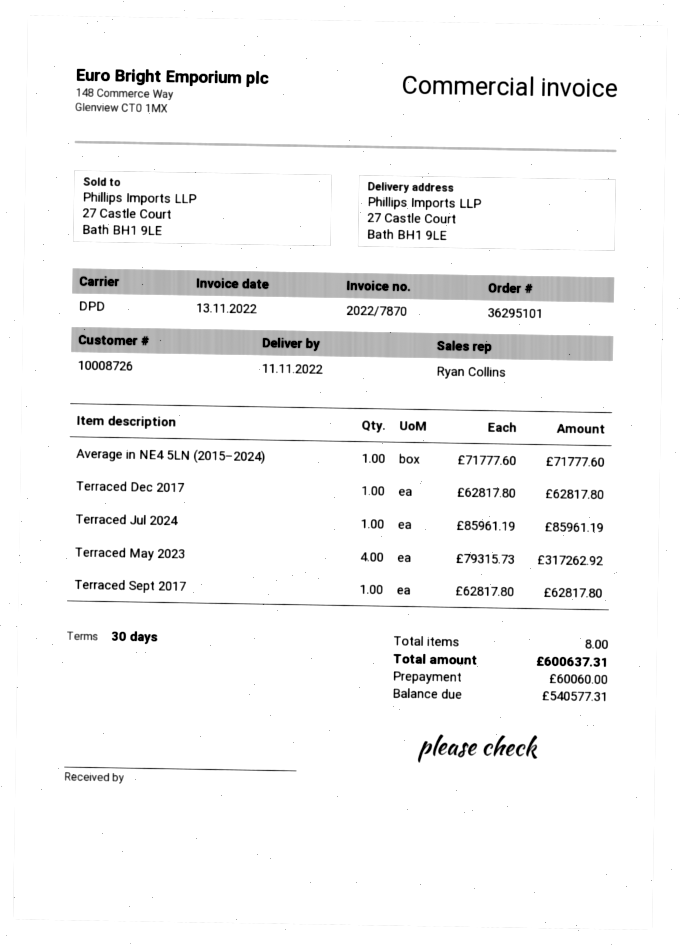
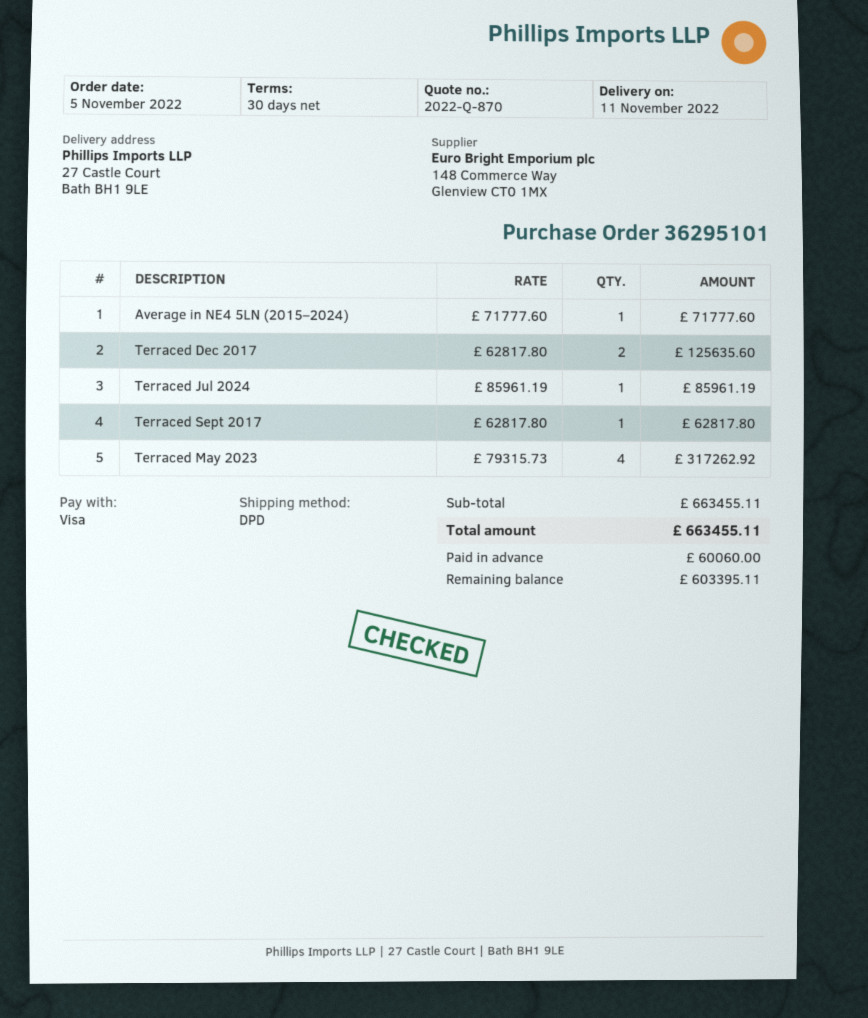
Terraced Dec 2017: 1 x 62817.80 = 62817.80 -> 2 x 62817.80 = 125635.60
total: 600637.31 -> 663455.11
balance: 540577.31 -> 603395.11

